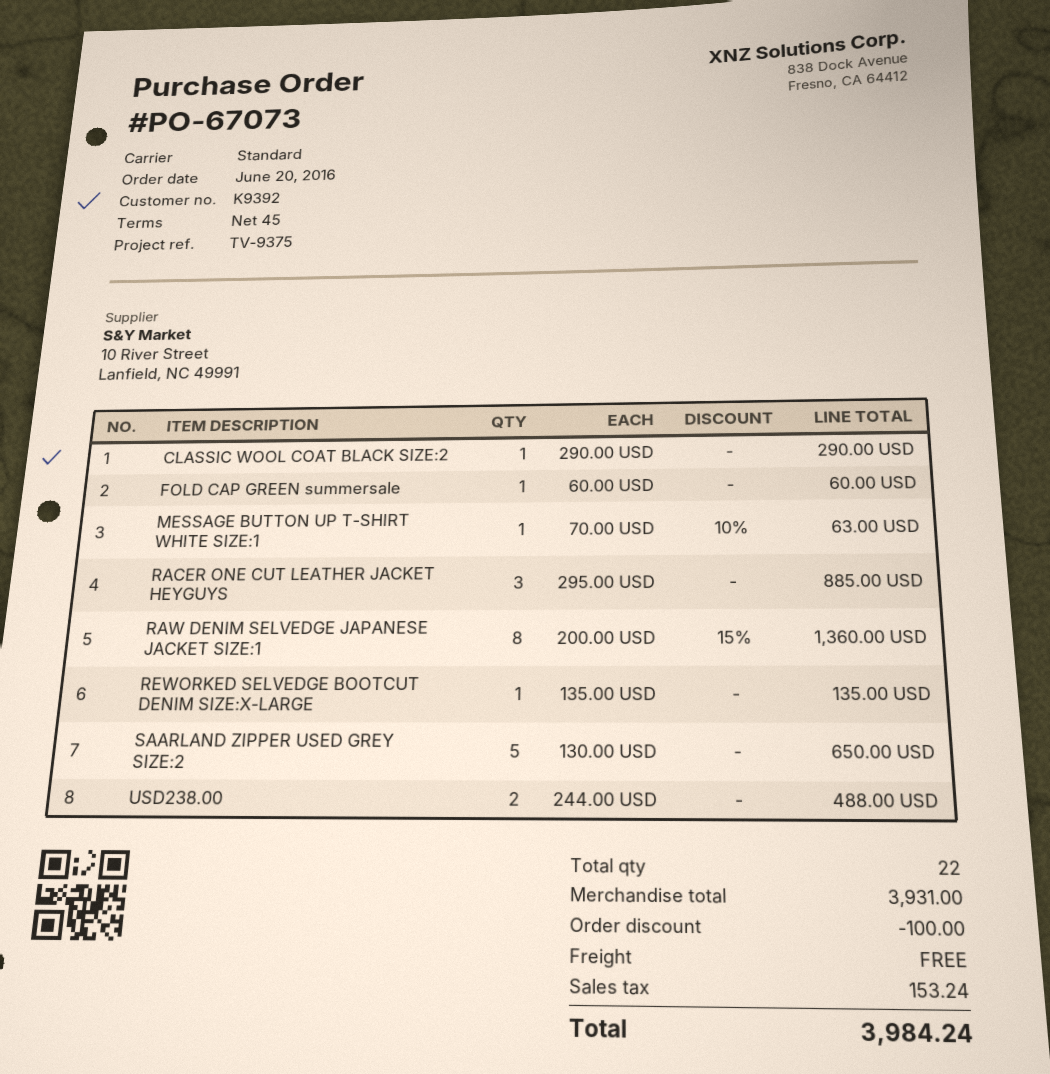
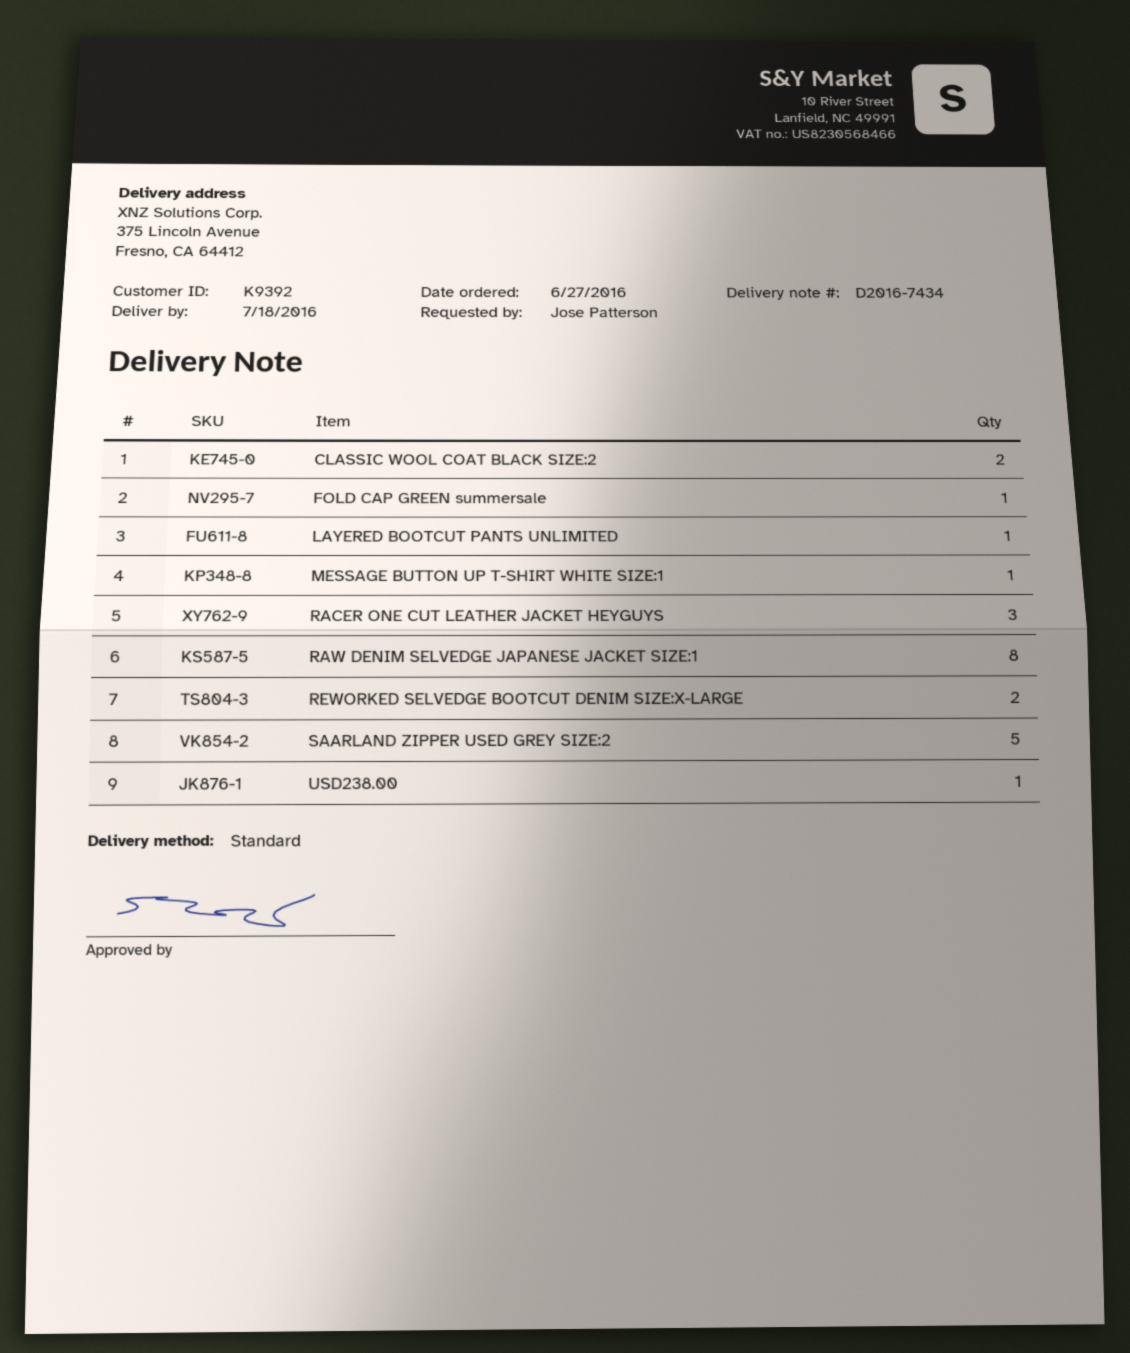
order date: 2016-06-20 -> 2016-06-27
CLASSIC WOOL COAT BLACK SIZE:2: 1 -> 2
REWORKED SELVEDGE BOOTCUT DENIM SIZE:X-LARGE: 1 -> 2
USD238.00: 2 -> 1
LAYERED BOOTCUT PANTS UNLIMITED: none -> 1

